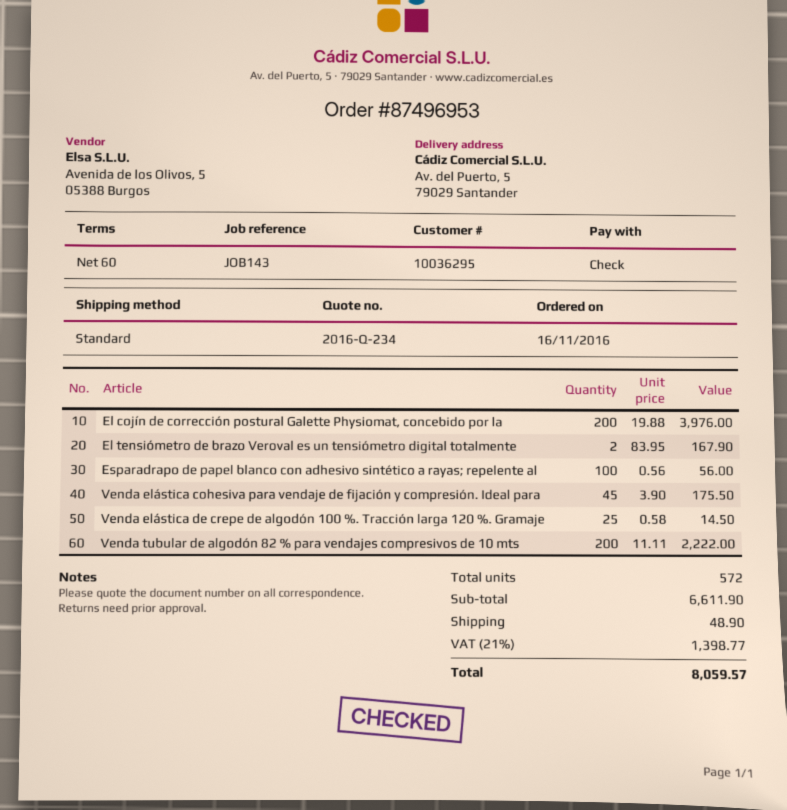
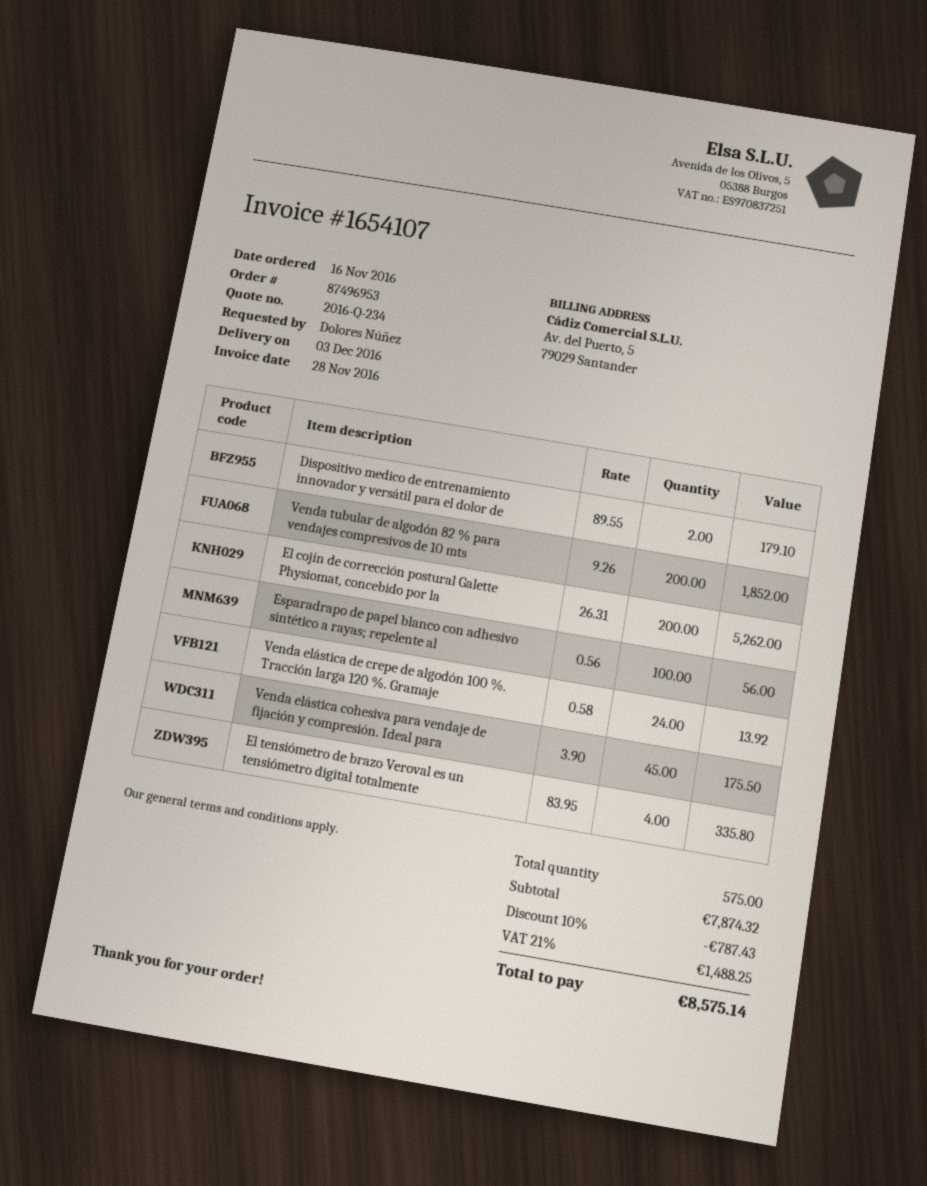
El cojín de corrección postural Galette Physiomat, concebido por la: 200 x 19.88 = 3976.00 -> 200 x 26.31 = 5262.00
El tensiómetro de brazo Veroval es un tensiómetro digital totalmente: 2 x 83.95 = 167.90 -> 4 x 83.95 = 335.80
Venda elástica de crepe de algodón 100 %. Tracción larga 120 %. Gramaje: 25 x 0.58 = 14.50 -> 24 x 0.58 = 13.92
Venda tubular de algodón 82 % para vendajes compresivos de 10 mts: 200 x 11.11 = 2222.00 -> 200 x 9.26 = 1852.00
Dispositivo medico de entrenamiento innovador y versátil para el dolor de: none -> 2 x 89.55 = 179.10
total quantity: 572 -> 575
subtotal: 6611.90 -> 7874.32
discount: none -> 10% = 787.43
shipping: 48.90 -> none
tax: 21% = 1398.77 -> 21% = 1488.25
total: 8059.57 -> 8575.14

